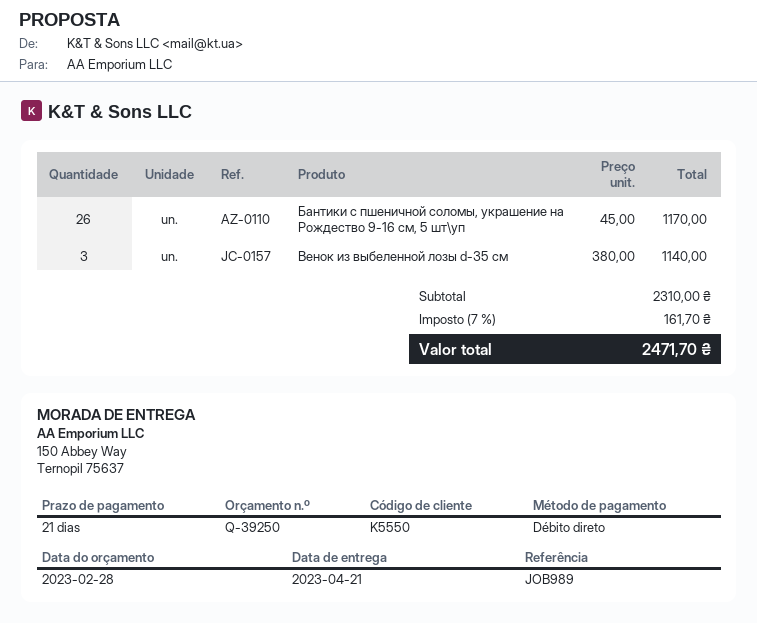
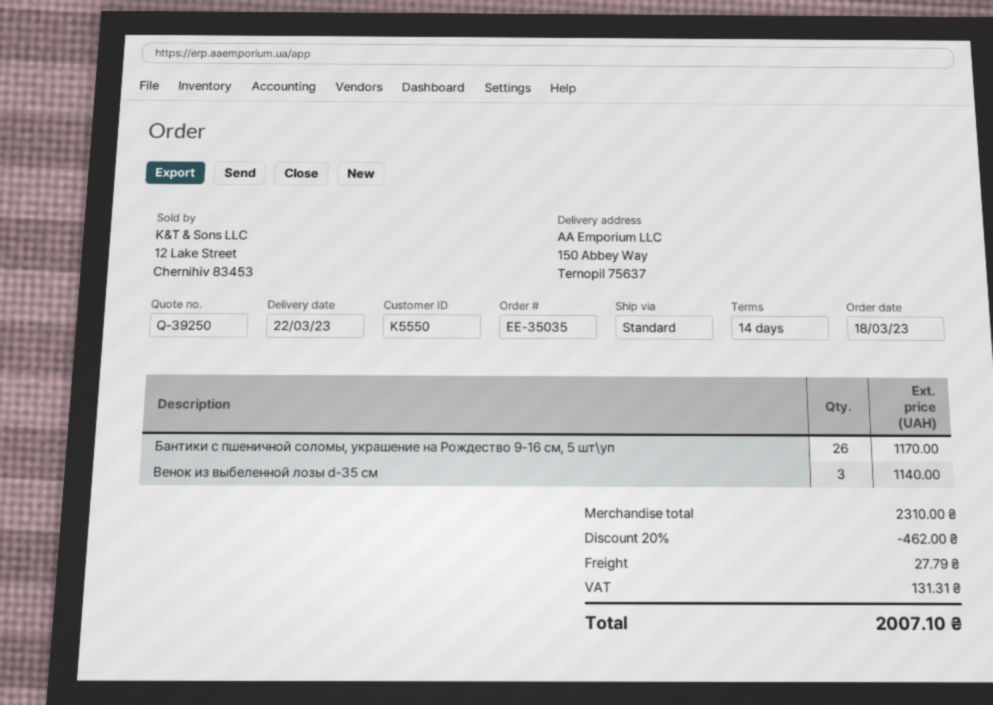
delivery date: 2023-04-21 -> 2023-03-22
payment terms: 21 days -> 14 days
discount: none -> 20% = 462.00
shipping: none -> 27.79
tax: 161.70 -> 131.31
total: 2471.70 -> 2007.10

